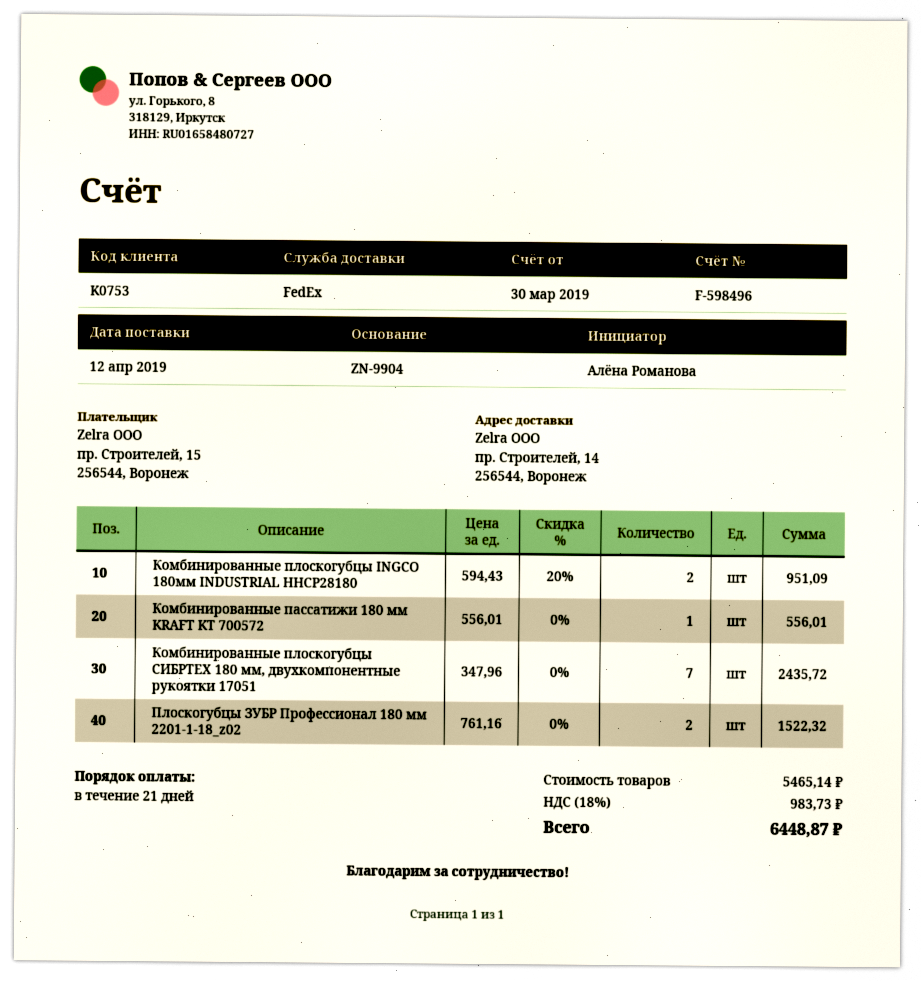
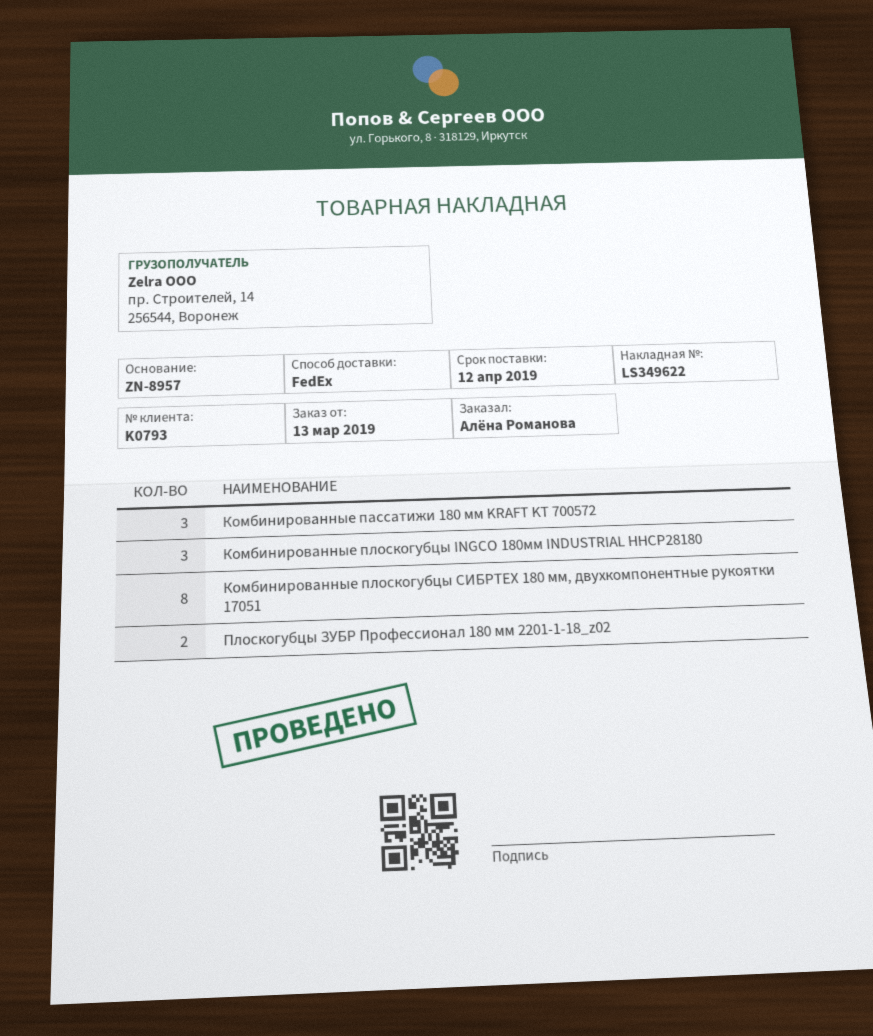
customer number: K0753 -> K0793
reference: ZN-9904 -> ZN-8957
Комбинированные плоскогубцы INGCO 180мм INDUSTRIAL HHCP28180: 2 -> 3
Комбинированные пассатижи 180 мм KRAFT KT 700572: 1 -> 3
Комбинированные плоскогубцы СИБРТЕХ 180 мм, двухкомпонентные рукоятки 17051: 7 -> 8

